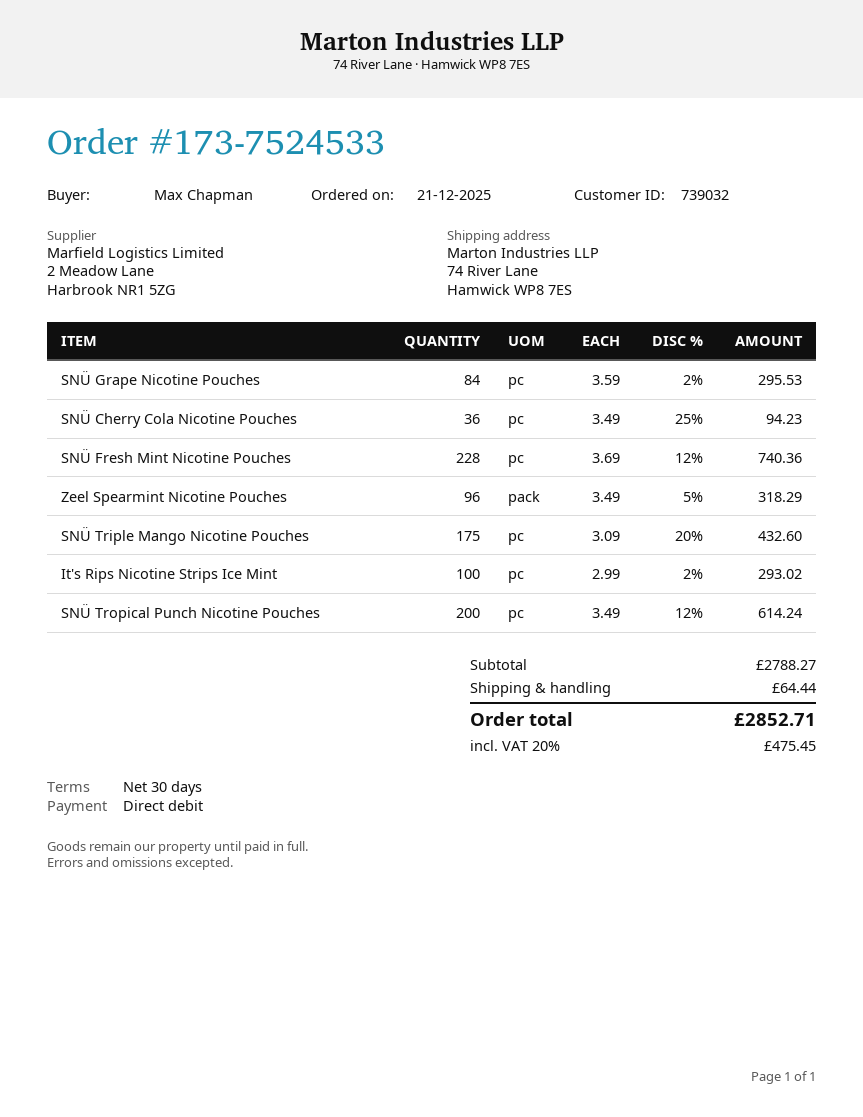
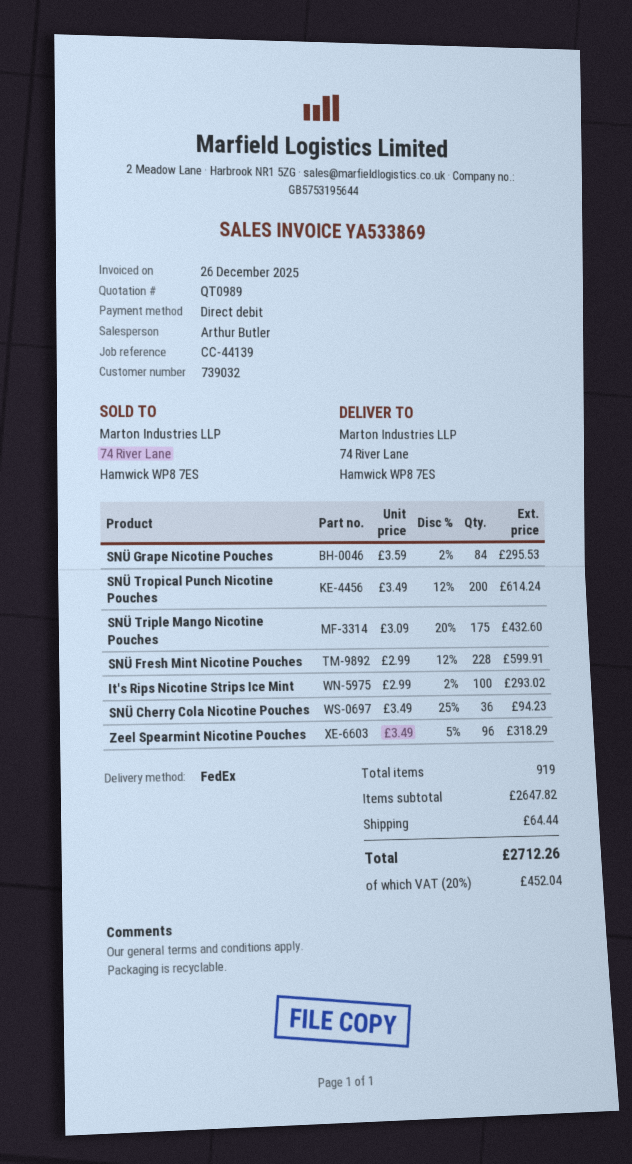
SNÜ Fresh Mint Nicotine Pouches: 228 x 3.69 - 12% = 740.36 -> 228 x 2.99 - 12% = 599.91
subtotal: 2788.27 -> 2647.82
tax: 20% = 475.45 -> 20% = 452.04
total: 2852.71 -> 2712.26

